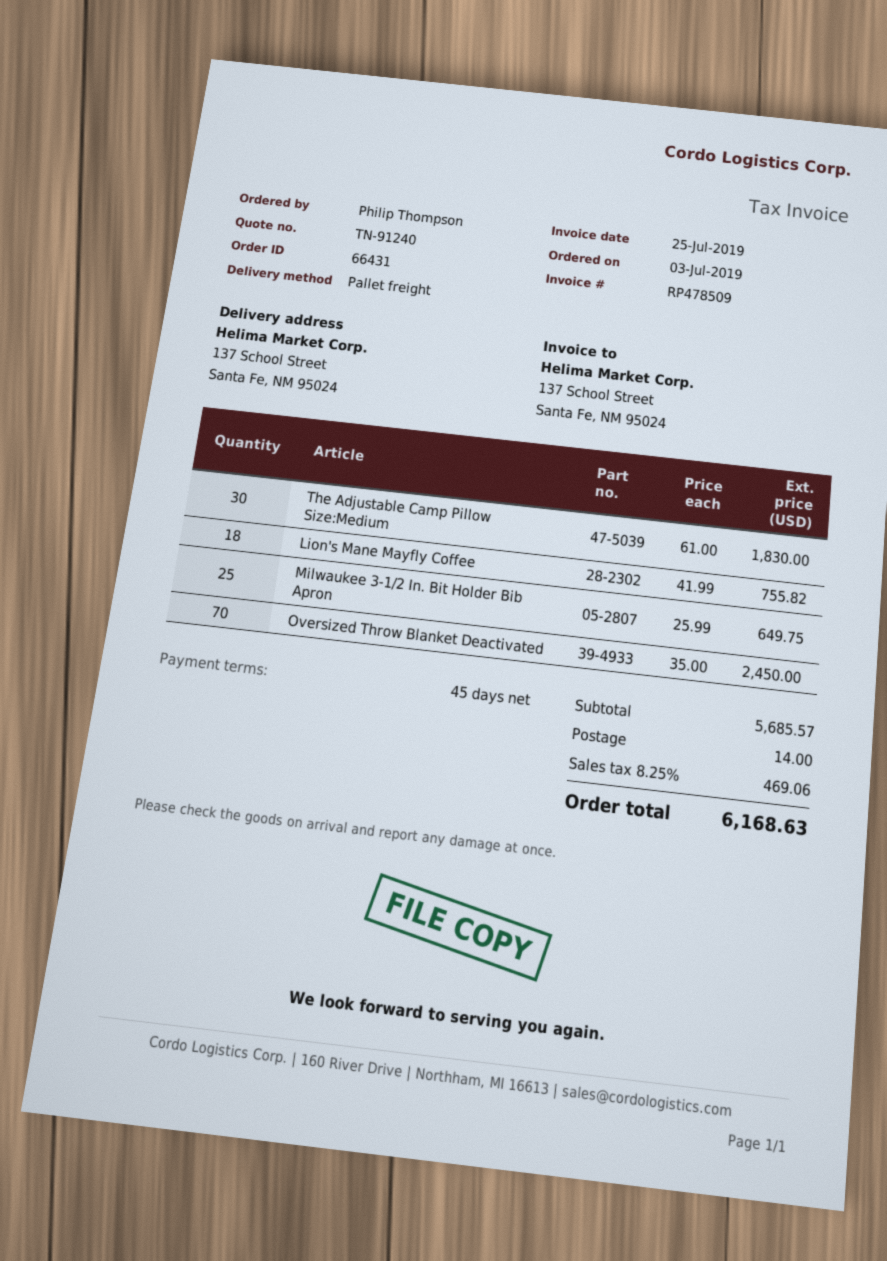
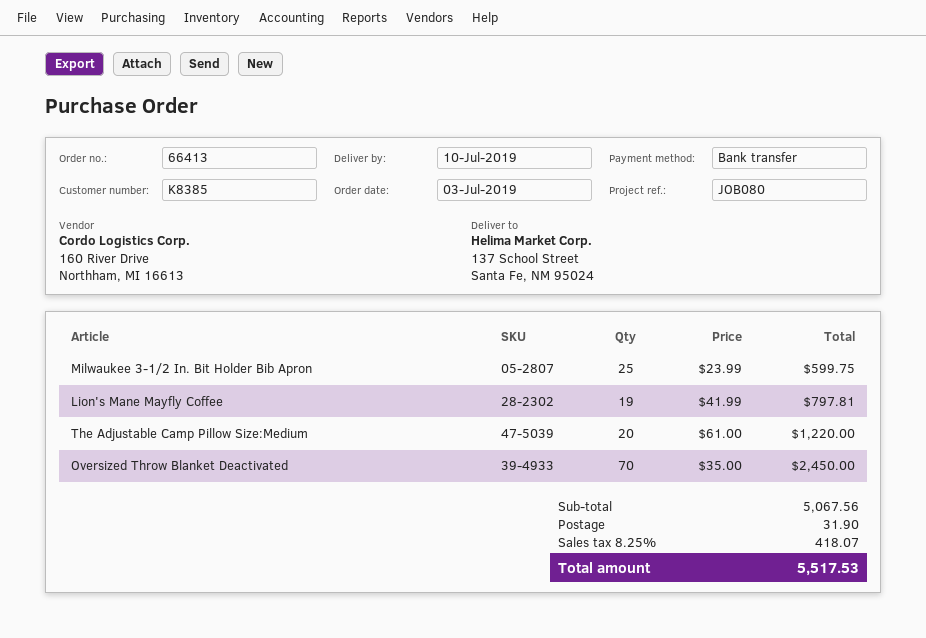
order number: 66431 -> 66413
The Adjustable Camp Pillow Size:Medium: 30 x 61.00 = 1830.00 -> 20 x 61.00 = 1220.00
Lion's Mane Mayfly Coffee: 18 x 41.99 = 755.82 -> 19 x 41.99 = 797.81
Milwaukee 3-1/2 In. Bit Holder Bib Apron: 25 x 25.99 = 649.75 -> 25 x 23.99 = 599.75
subtotal: 5685.57 -> 5067.56
shipping: 14.00 -> 31.90
tax: 8.25% = 469.06 -> 8.25% = 418.07
total: 6168.63 -> 5517.53

